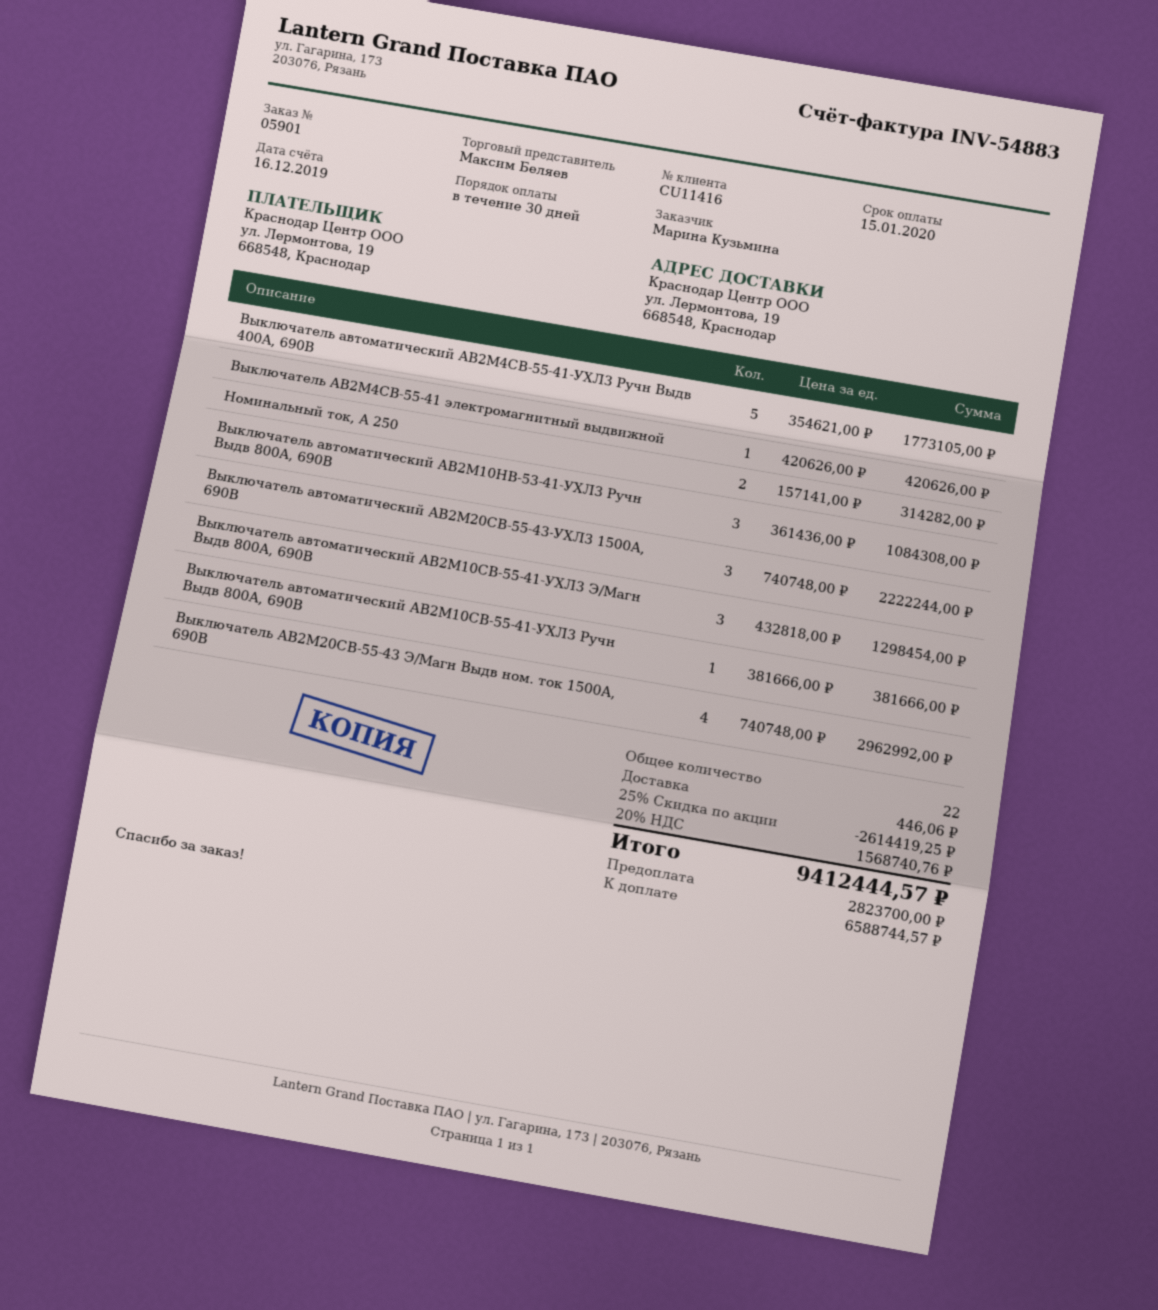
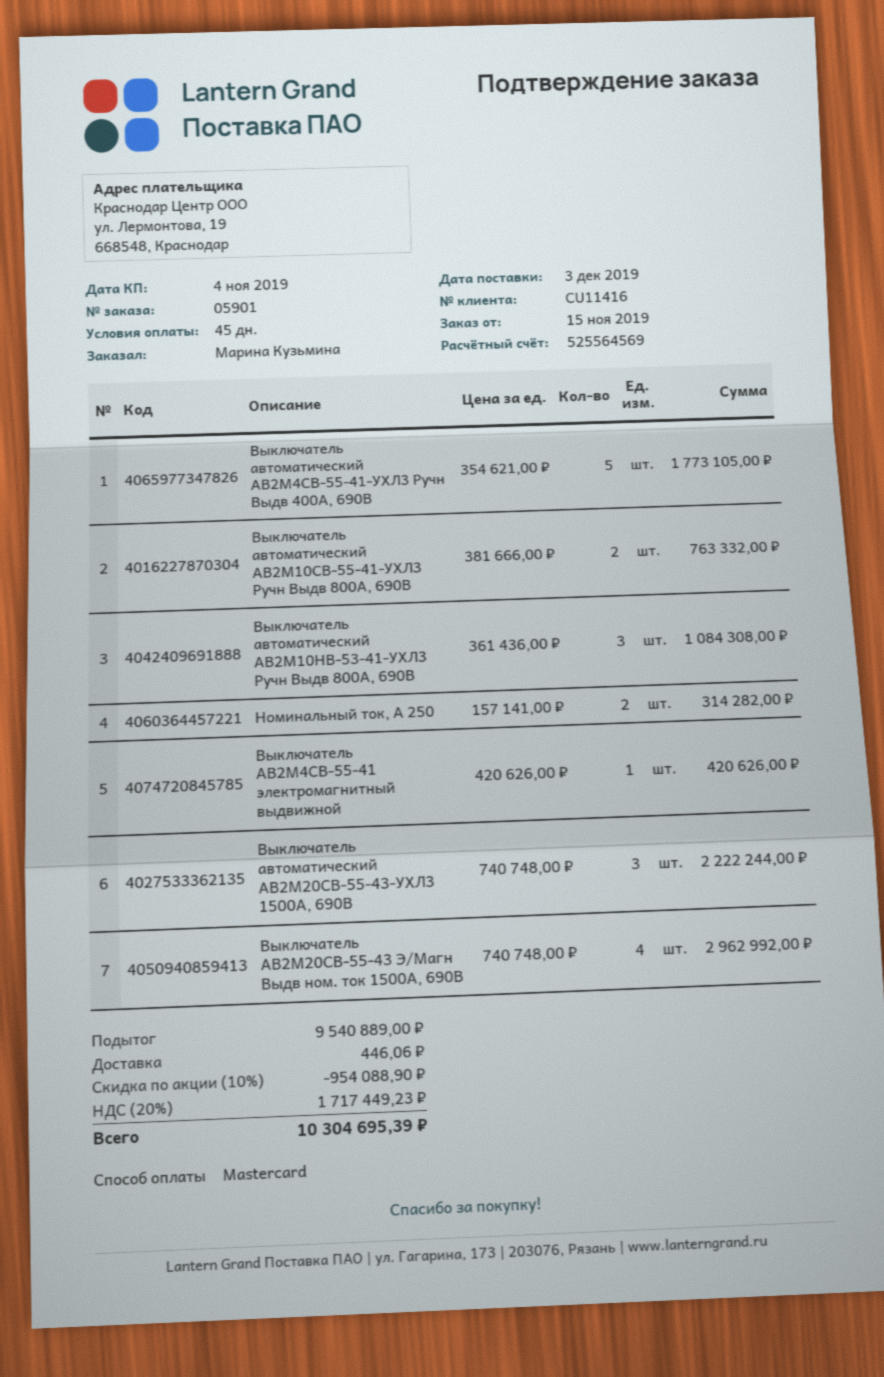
payment terms: 30 days -> 45 days
Выключатель автоматический АВ2М10СВ-55-41-УХЛ3 Э/Магн Выдв 800А, 690В: 3 x 432818.00 = 1298454.00 -> none
Выключатель автоматический АВ2М10СВ-55-41-УХЛ3 Ручн Выдв 800А, 690В: 1 x 381666.00 = 381666.00 -> 2 x 381666.00 = 763332.00
discount: 25% = 2614419.25 -> 10% = 954088.90
tax: 20% = 1568740.76 -> 20% = 1717449.23
total: 9412444.57 -> 10304695.39

